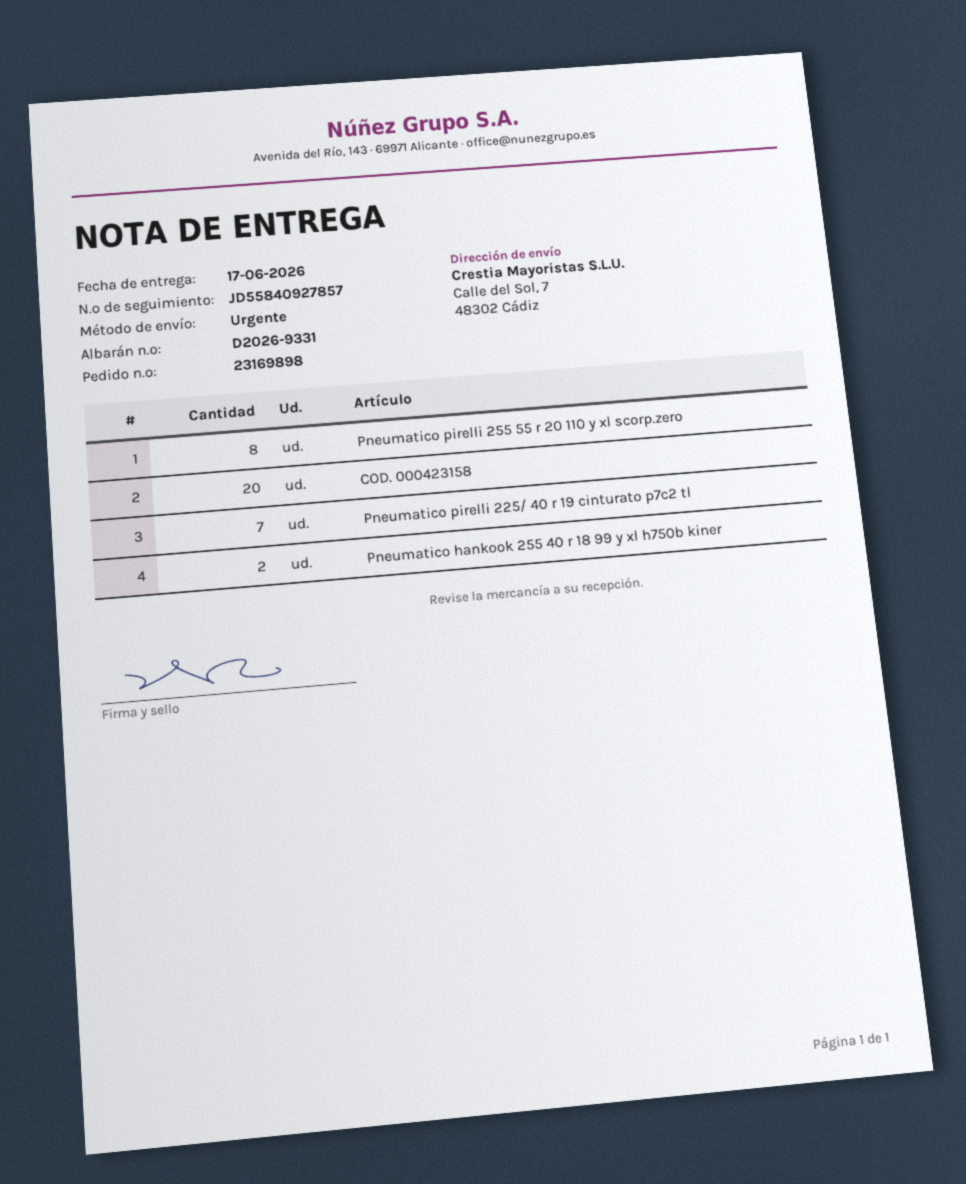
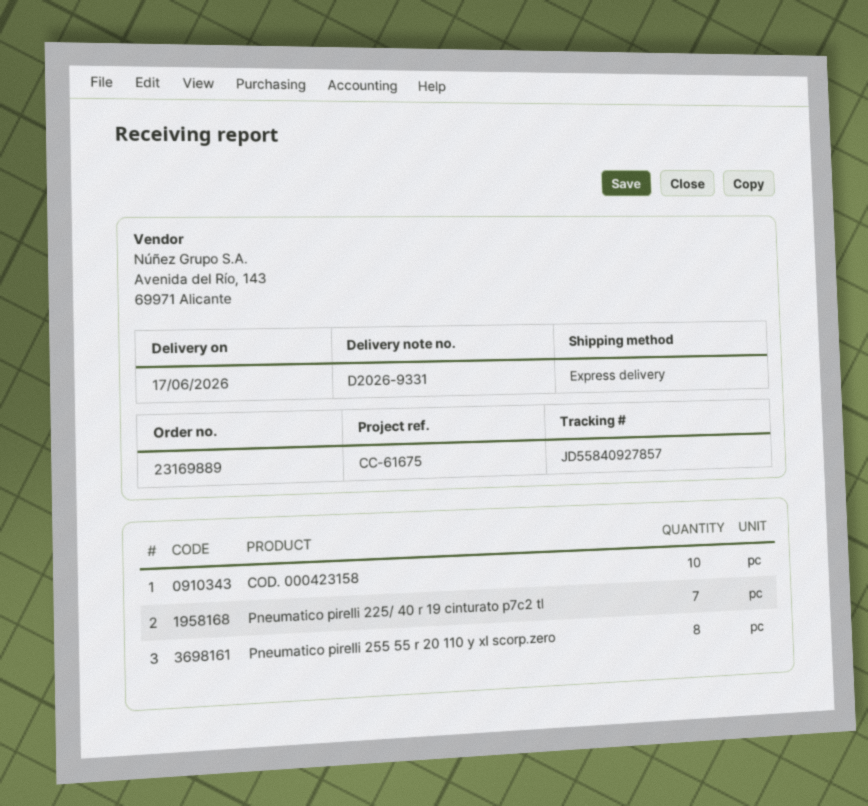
order number: 23169898 -> 23169889
COD. 000423158: 20 -> 10
Pneumatico hankook 255 40 r 18 99 y xl h750b kiner: 2 -> none

